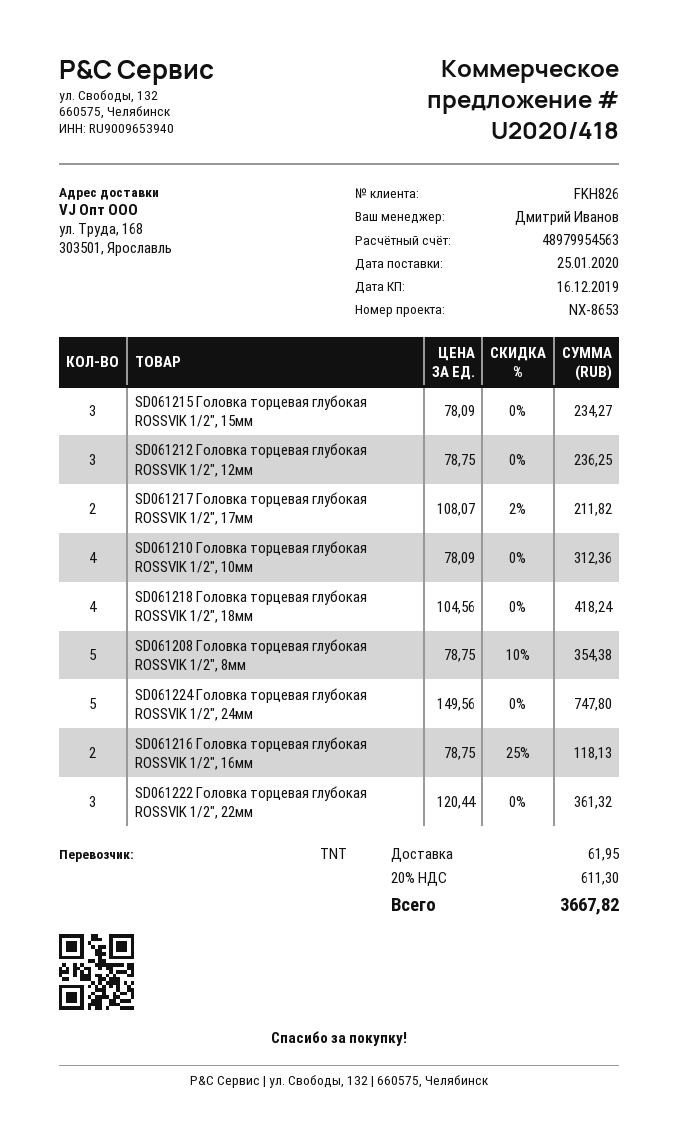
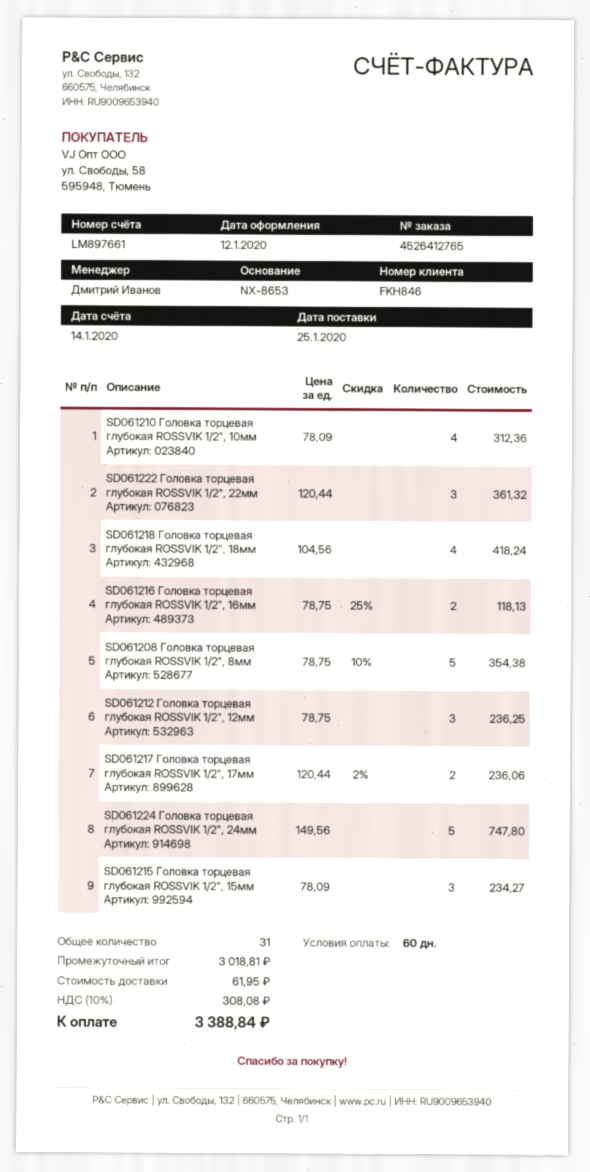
customer number: FKH826 -> FKH846
SD061217 Головка торцевая глубокая ROSSVIK 1/2", 17мм: 2 x 108.07 - 2% = 211.82 -> 2 x 120.44 - 2% = 236.06
tax: 20% = 611.30 -> 10% = 308.08
total: 3667.82 -> 3388.84

